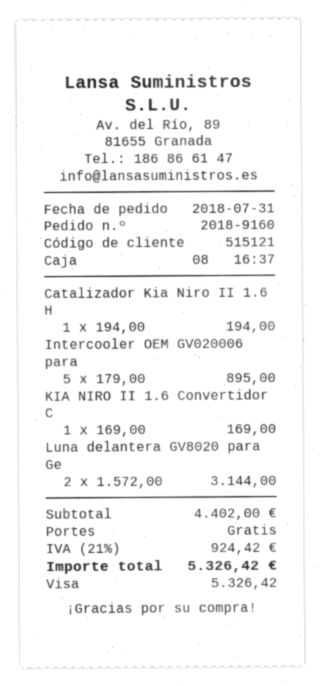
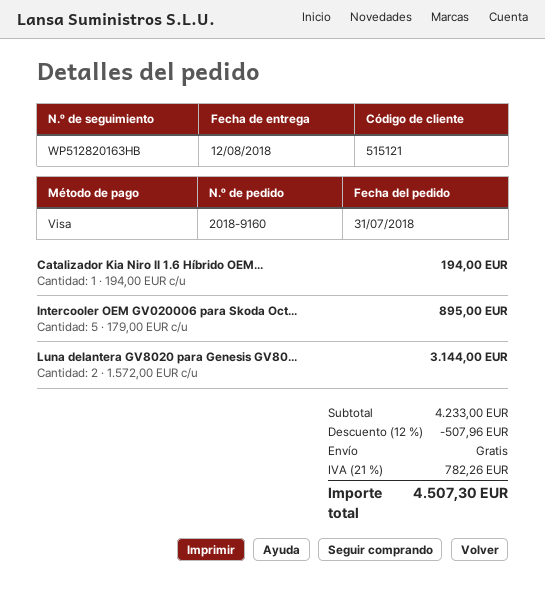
KIA NIRO II 1.6 Convertidor C: 1 x 169.00 = 169.00 -> none
subtotal: 4402.00 -> 4233.00
discount: none -> 12% = 507.96
tax: 21% = 924.42 -> 21% = 782.26
total: 5326.42 -> 4507.30

